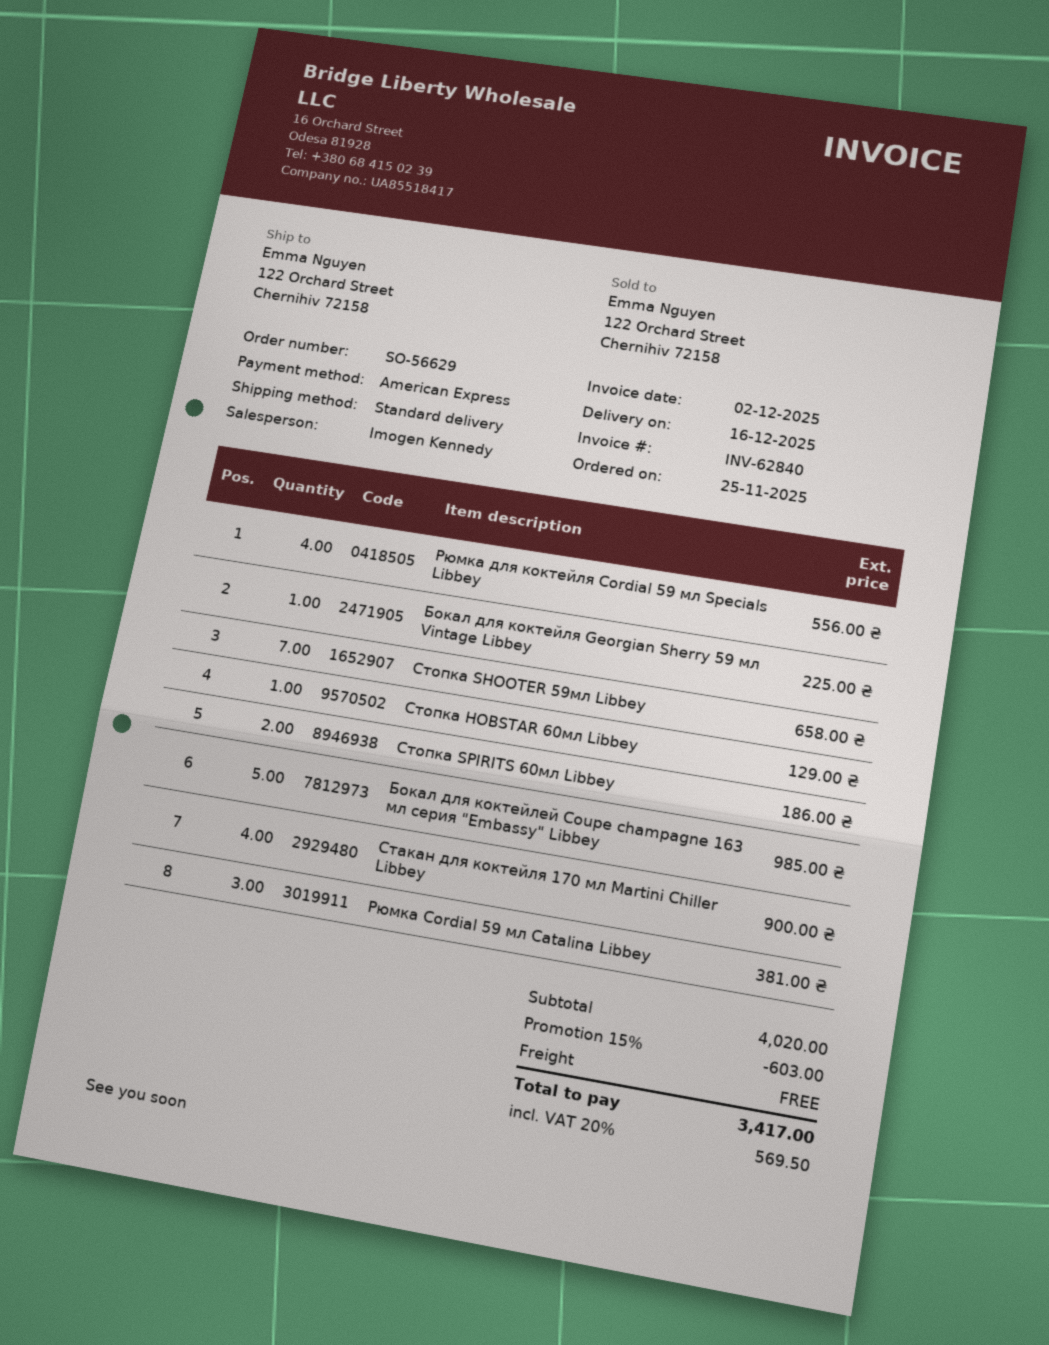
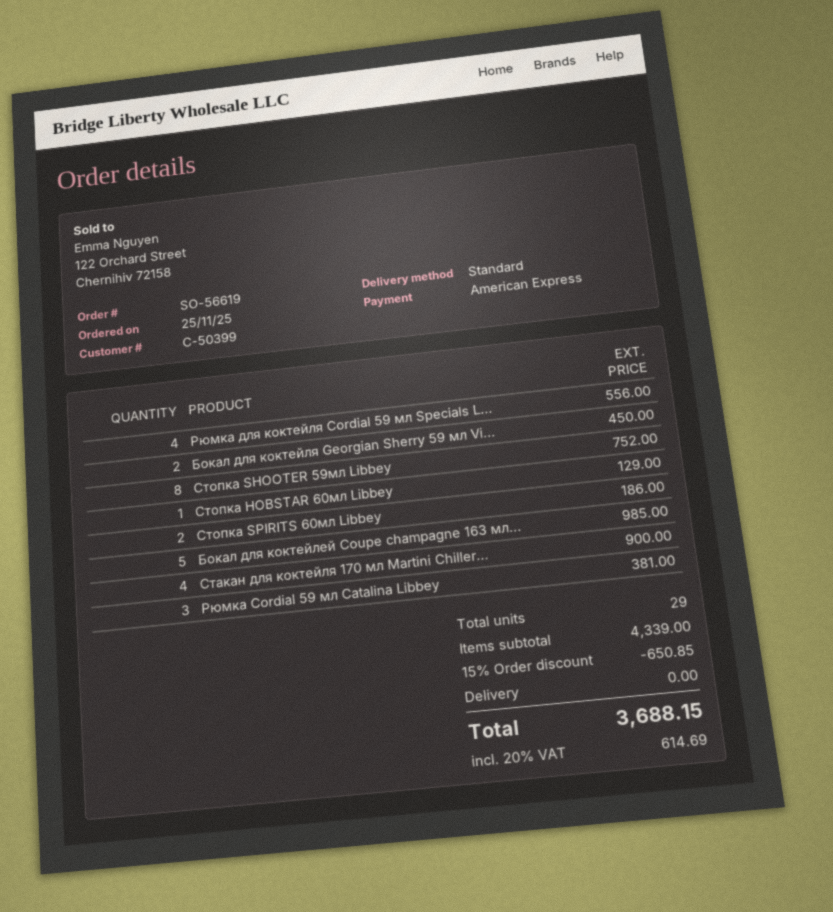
order number: SO-56629 -> SO-56619
Бокал для коктейля Georgian Sherry 59 мл Vintage Libbey: 1 for 225.00 -> 2 for 450.00
Стопка SHOOTER 59мл Libbey: 7 for 658.00 -> 8 for 752.00
subtotal: 4020.00 -> 4339.00
discount: 15% = 603.00 -> 15% = 650.85
tax: 20% = 569.50 -> 20% = 614.69
total: 3417.00 -> 3688.15

